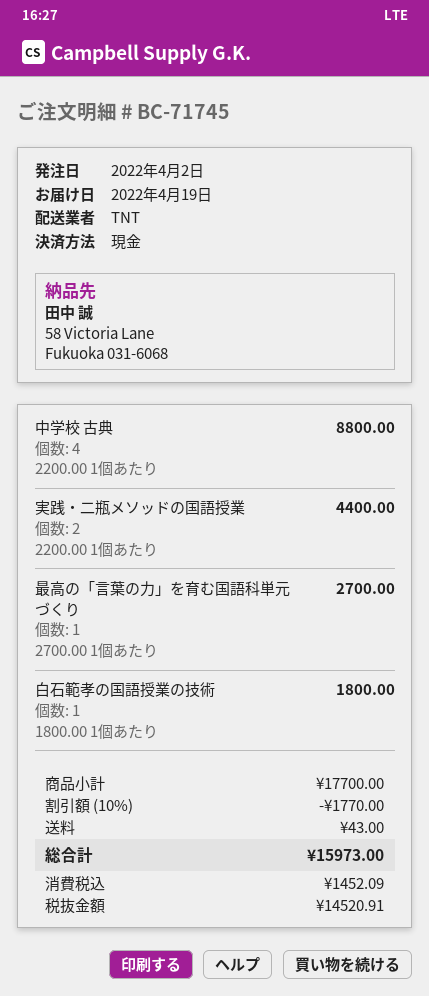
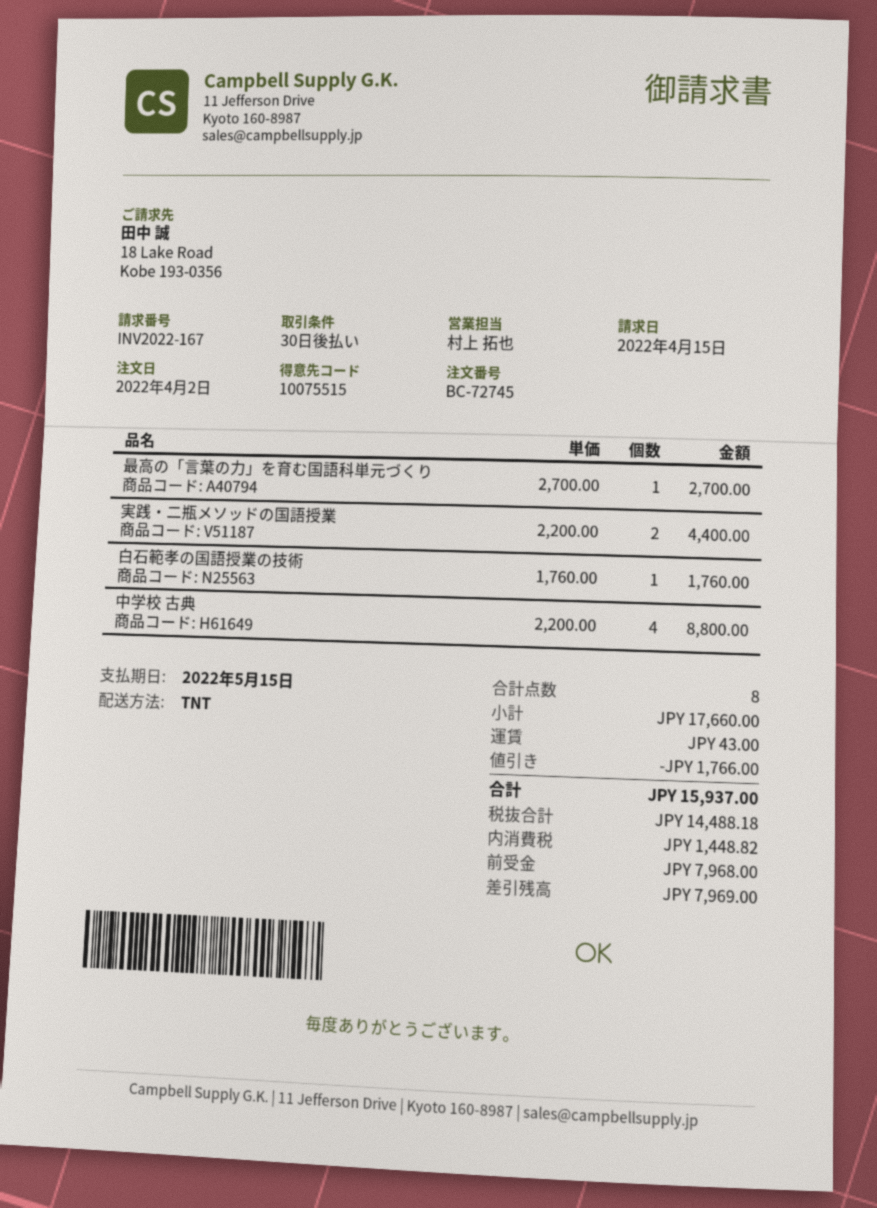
order number: BC-71745 -> BC-72745
白石範孝の国語授業の技術: 1 x 1800.00 = 1800.00 -> 1 x 1760.00 = 1760.00
subtotal: 17700.00 -> 17660.00
discount: 1770.00 -> 1766.00
net: 14520.91 -> 14488.18
tax: 1452.09 -> 1448.82
total: 15973.00 -> 15937.00

